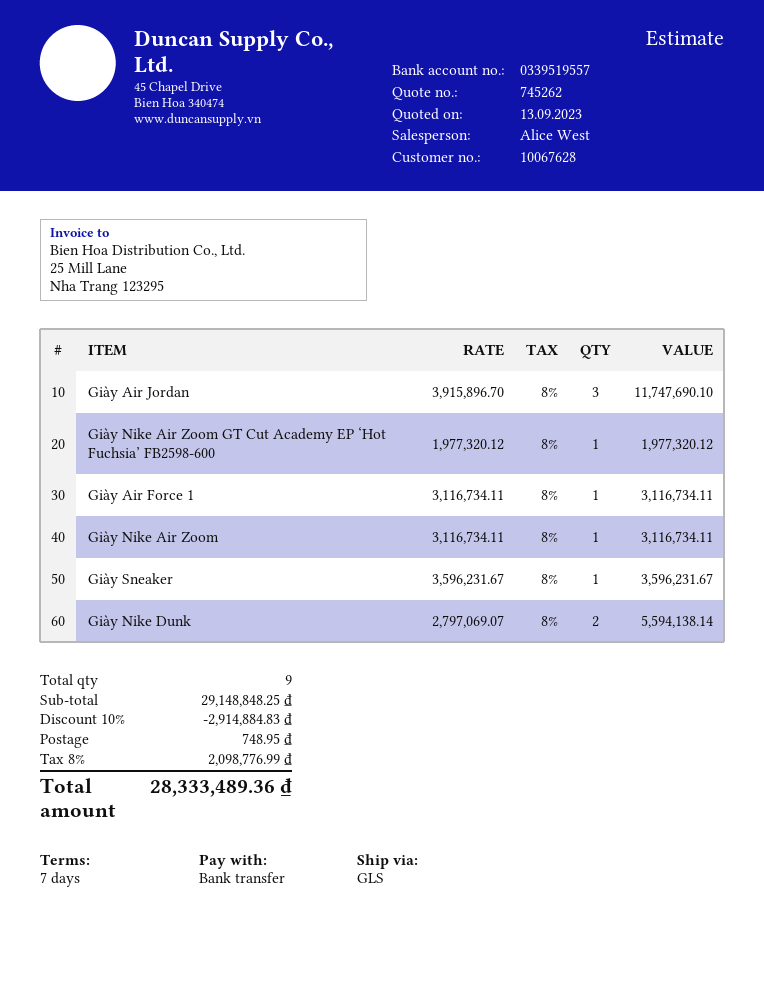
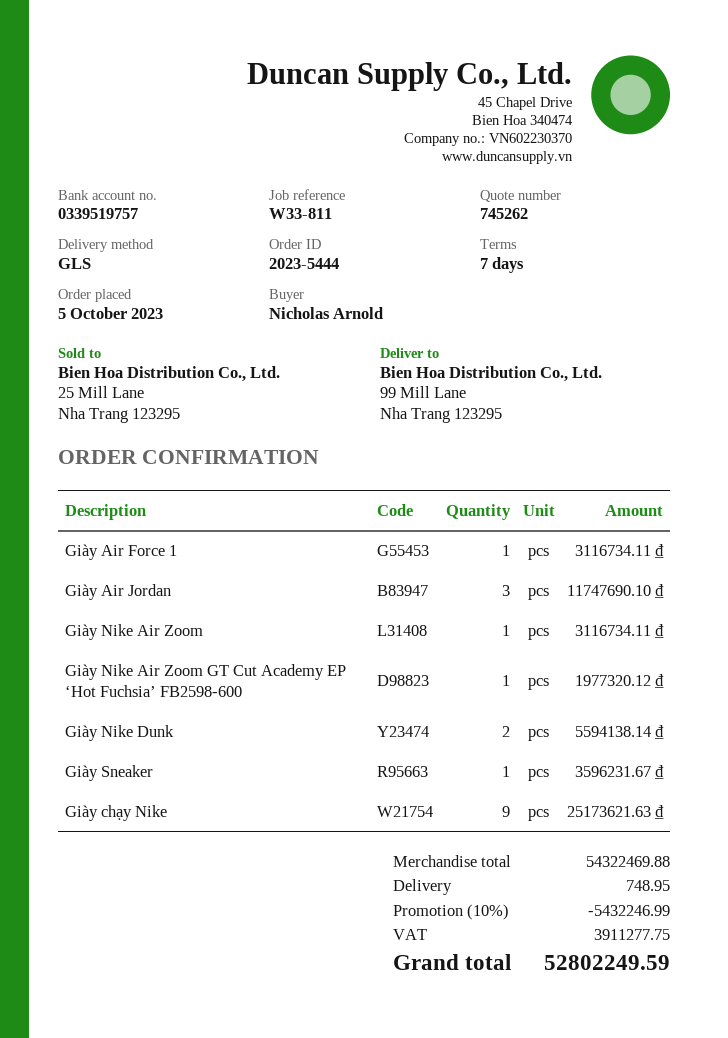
bank account: 0339519557 -> 0339519757
Giày chạy Nike: none -> 9 for 25173621.63
subtotal: 29148848.25 -> 54322469.88
discount: 10% = 2914884.83 -> 10% = 5432246.99
tax: 2098776.99 -> 3911277.75
total: 28333489.36 -> 52802249.59

